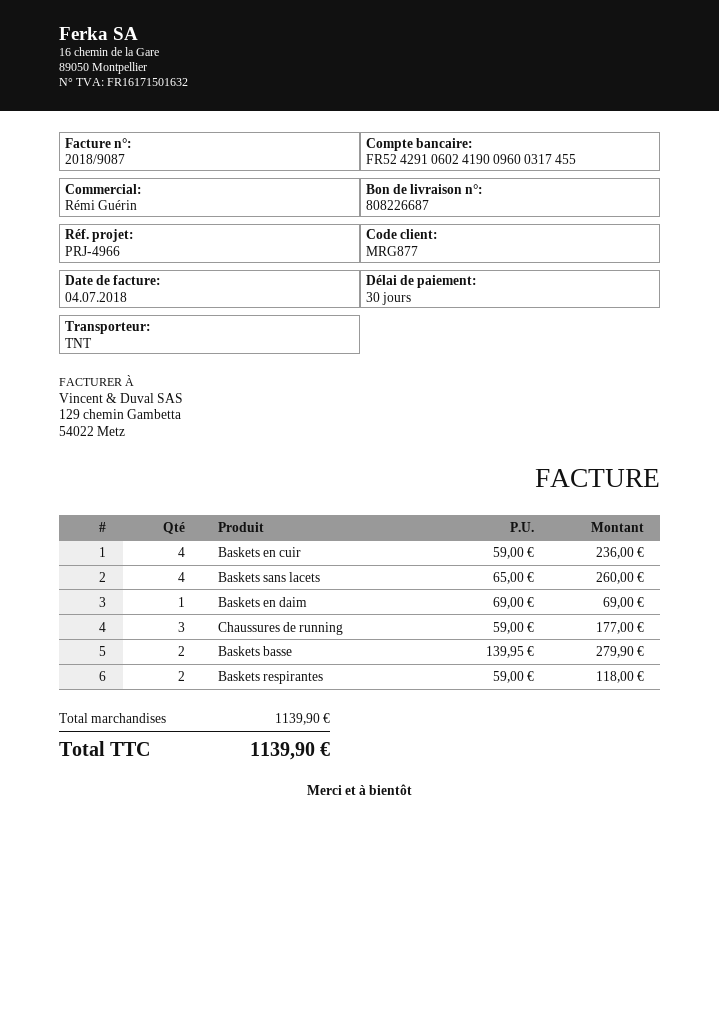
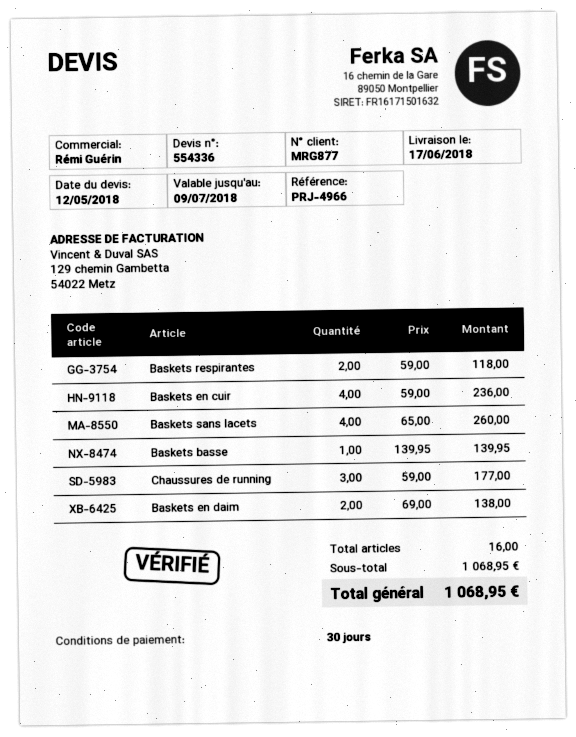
Baskets en daim: 1 x 69.00 = 69.00 -> 2 x 69.00 = 138.00
Baskets basse: 2 x 139.95 = 279.90 -> 1 x 139.95 = 139.95
subtotal: 1139.90 -> 1068.95
total: 1139.90 -> 1068.95

